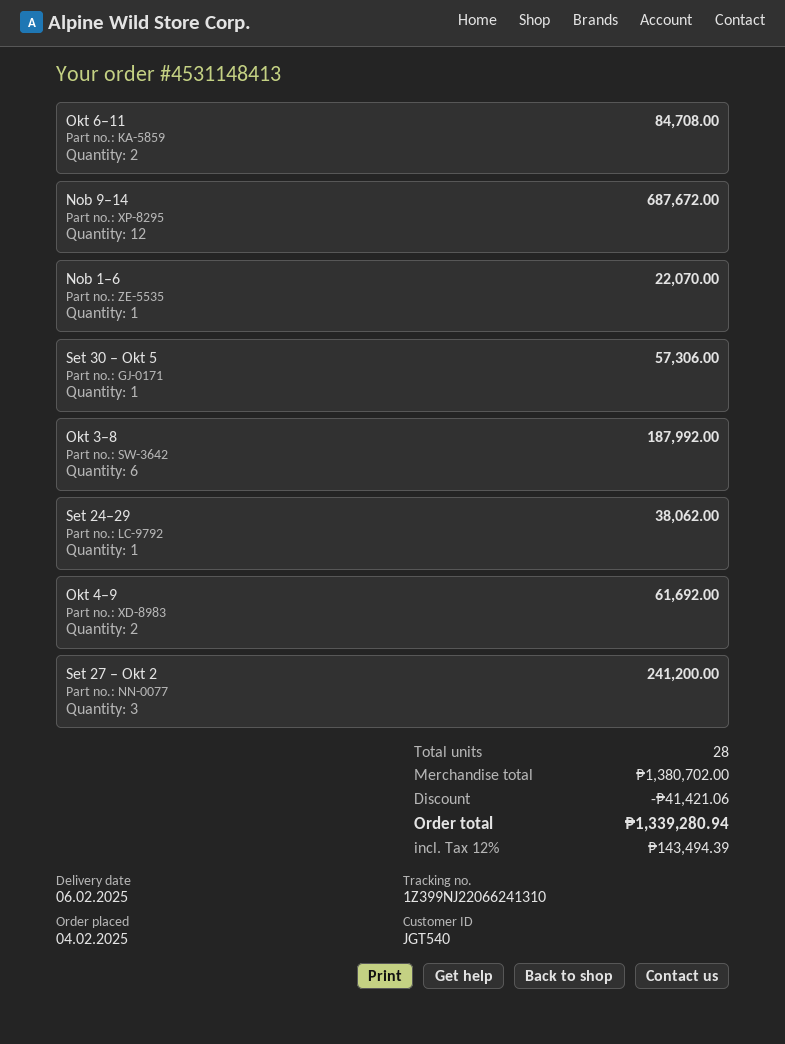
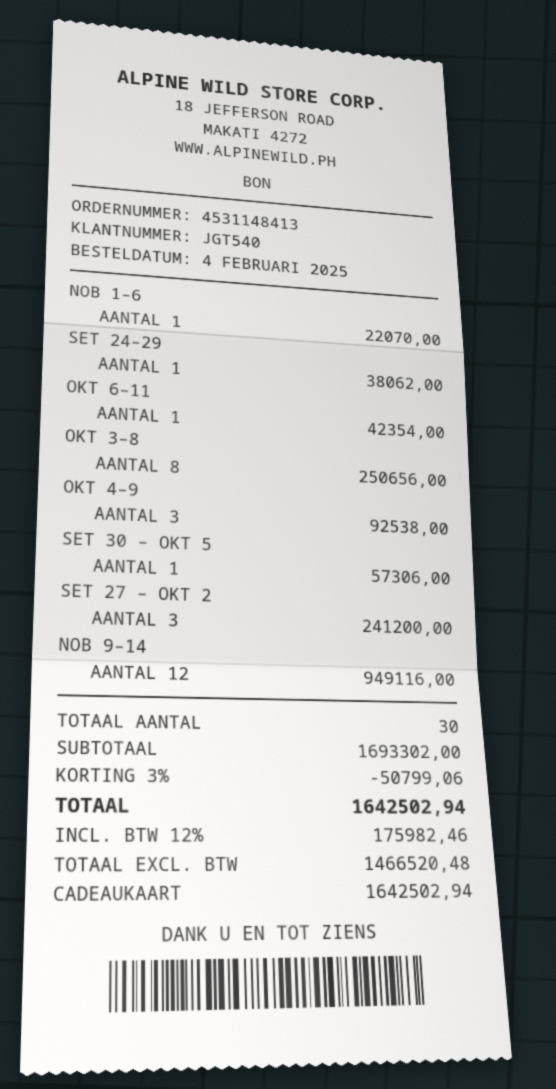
Okt 6–11: 2 for 84708.00 -> 1 for 42354.00
Nob 9–14: 12 for 687672.00 -> 12 for 949116.00
Okt 3–8: 6 for 187992.00 -> 8 for 250656.00
Okt 4–9: 2 for 61692.00 -> 3 for 92538.00
total quantity: 28 -> 30
subtotal: 1380702.00 -> 1693302.00
discount: 41421.06 -> 50799.06
tax: 12% = 143494.39 -> 12% = 175982.46
total: 1339280.94 -> 1642502.94

